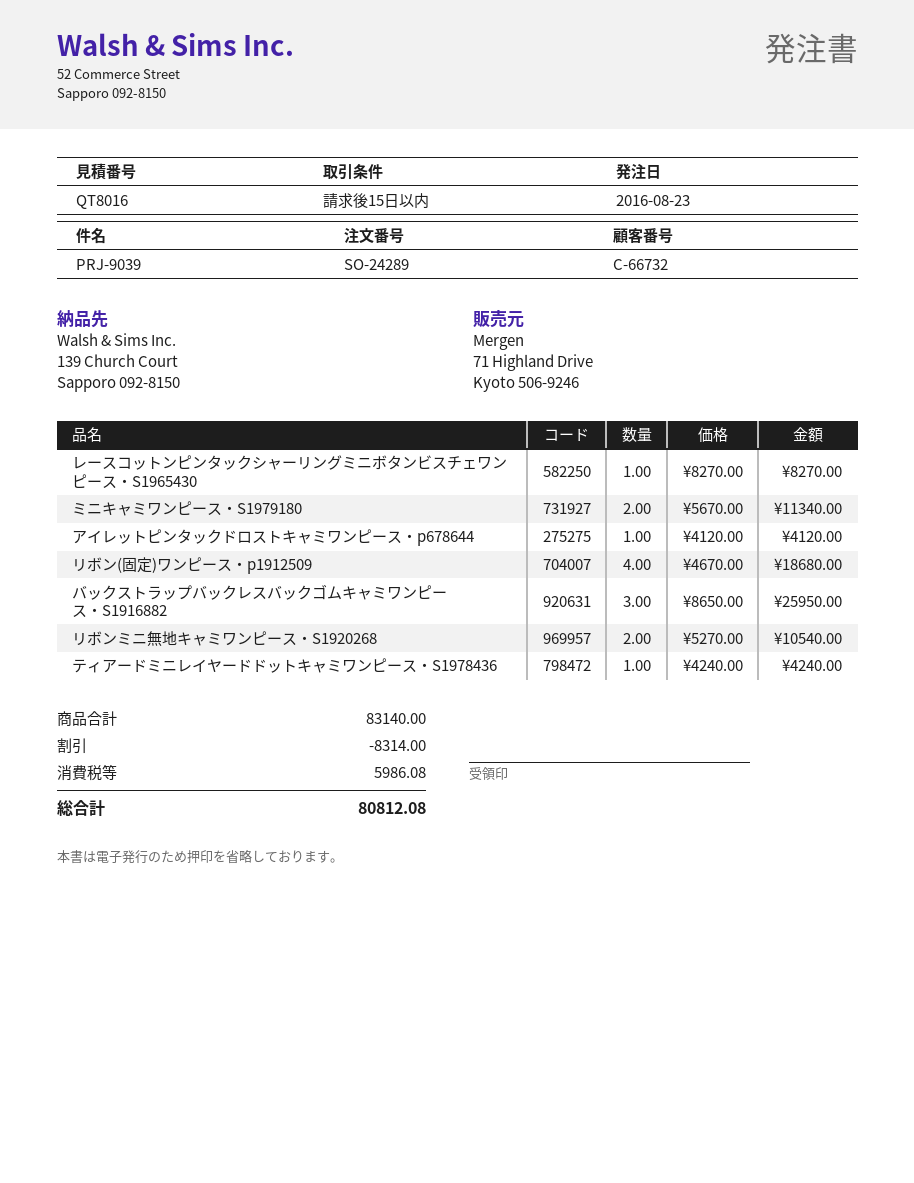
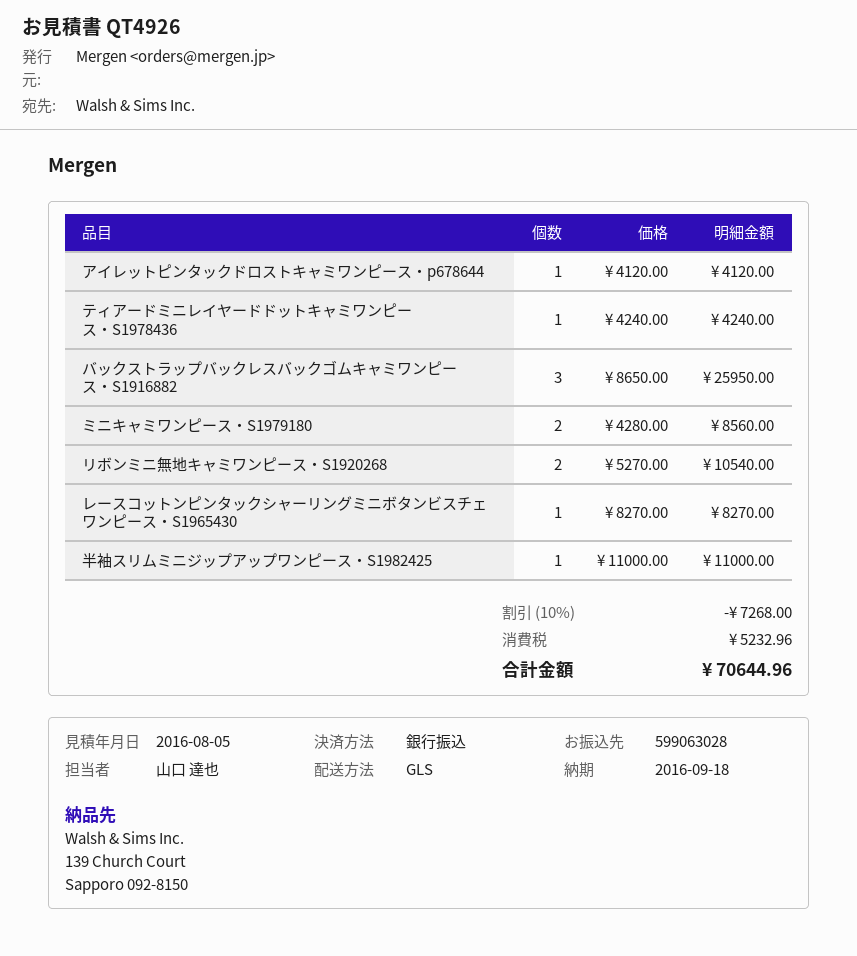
quote number: QT8016 -> QT4926
ミニキャミワンピース・S1979180: 2 x 5670.00 = 11340.00 -> 2 x 4280.00 = 8560.00
リボン(固定)ワンピース・p1912509: 4 x 4670.00 = 18680.00 -> none
半袖スリムミニジップアップワンピース・S1982425: none -> 1 x 11000.00 = 11000.00
discount: 8314.00 -> 7268.00
tax: 5986.08 -> 5232.96
total: 80812.08 -> 70644.96

